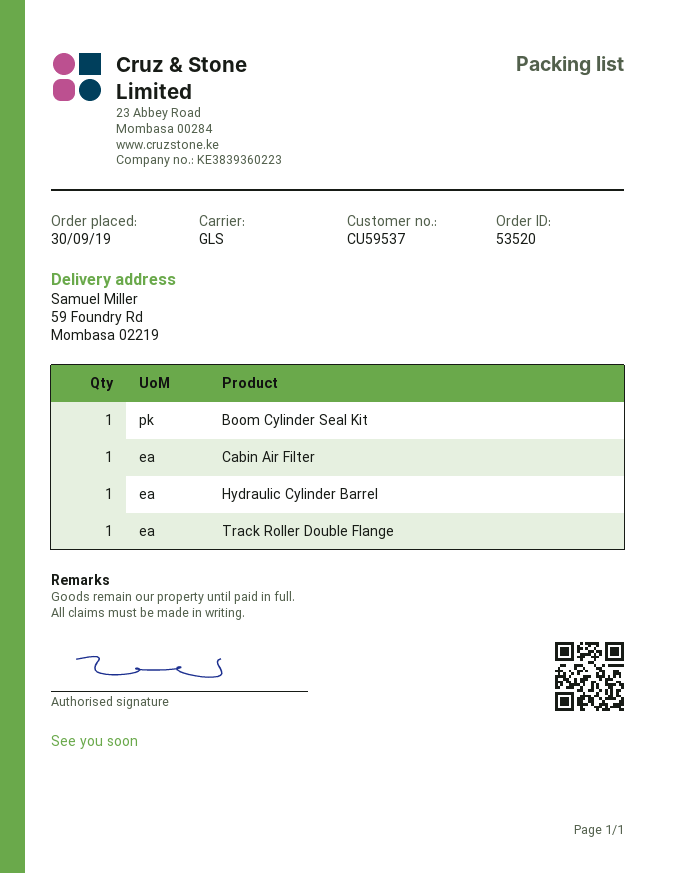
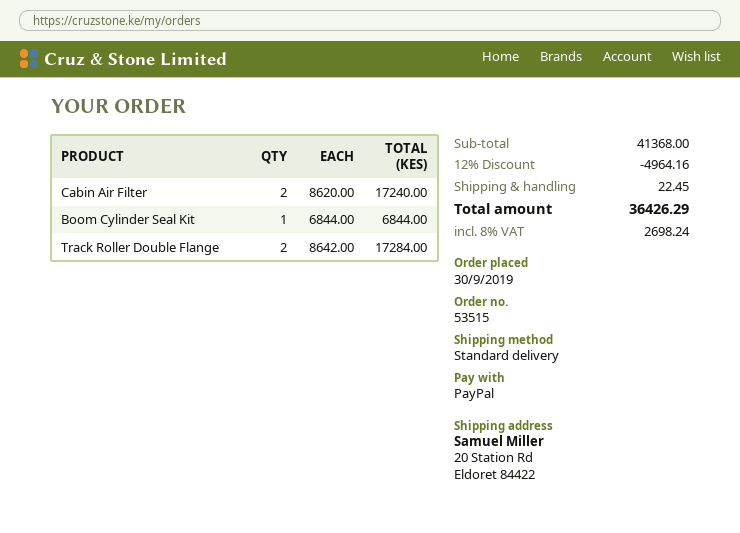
order number: 53520 -> 53515
shipping method: GLS -> standard
ship to: 59 Foundry Rd, Mombasa 02219 -> 20 Station Rd, Eldoret 84422
Cabin Air Filter: 1 -> 2
Hydraulic Cylinder Barrel: 1 -> none
Track Roller Double Flange: 1 -> 2

